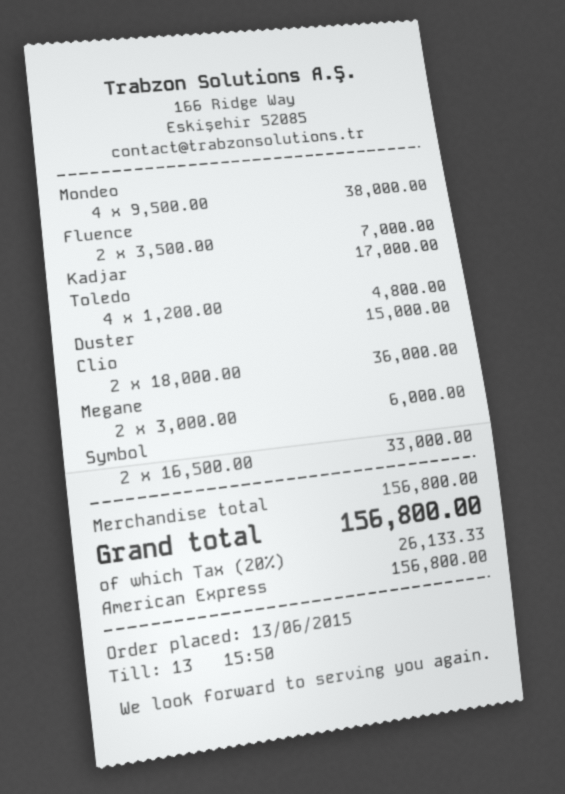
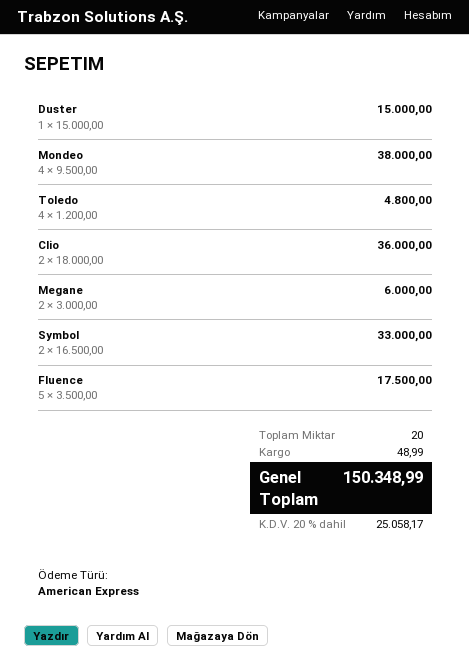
Fluence: 2 x 3500.00 = 7000.00 -> 5 x 3500.00 = 17500.00
Kadjar: 1 x 17000.00 = 17000.00 -> none
shipping: none -> 48.99
tax: 20% = 26133.33 -> 20% = 25058.17
total: 156800.00 -> 150348.99

